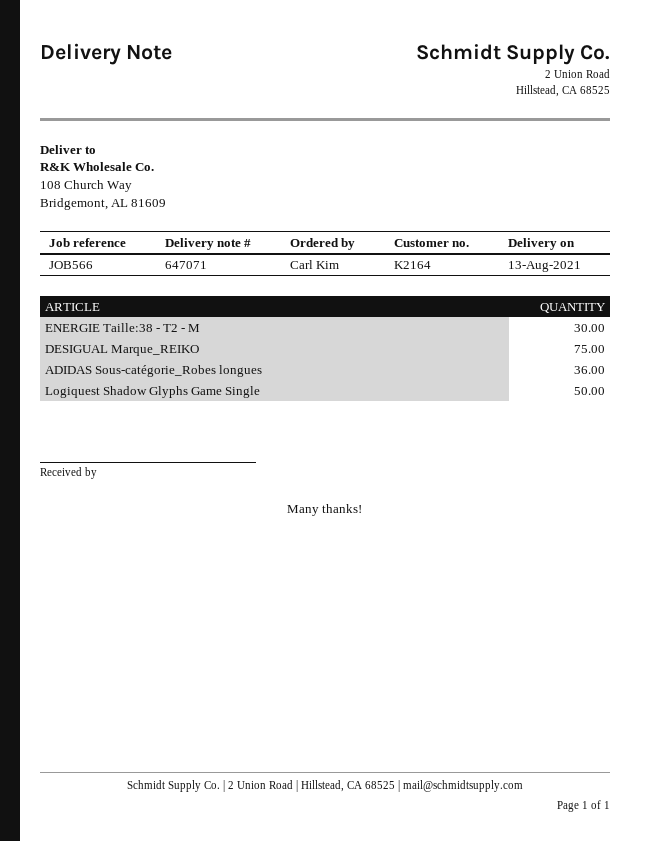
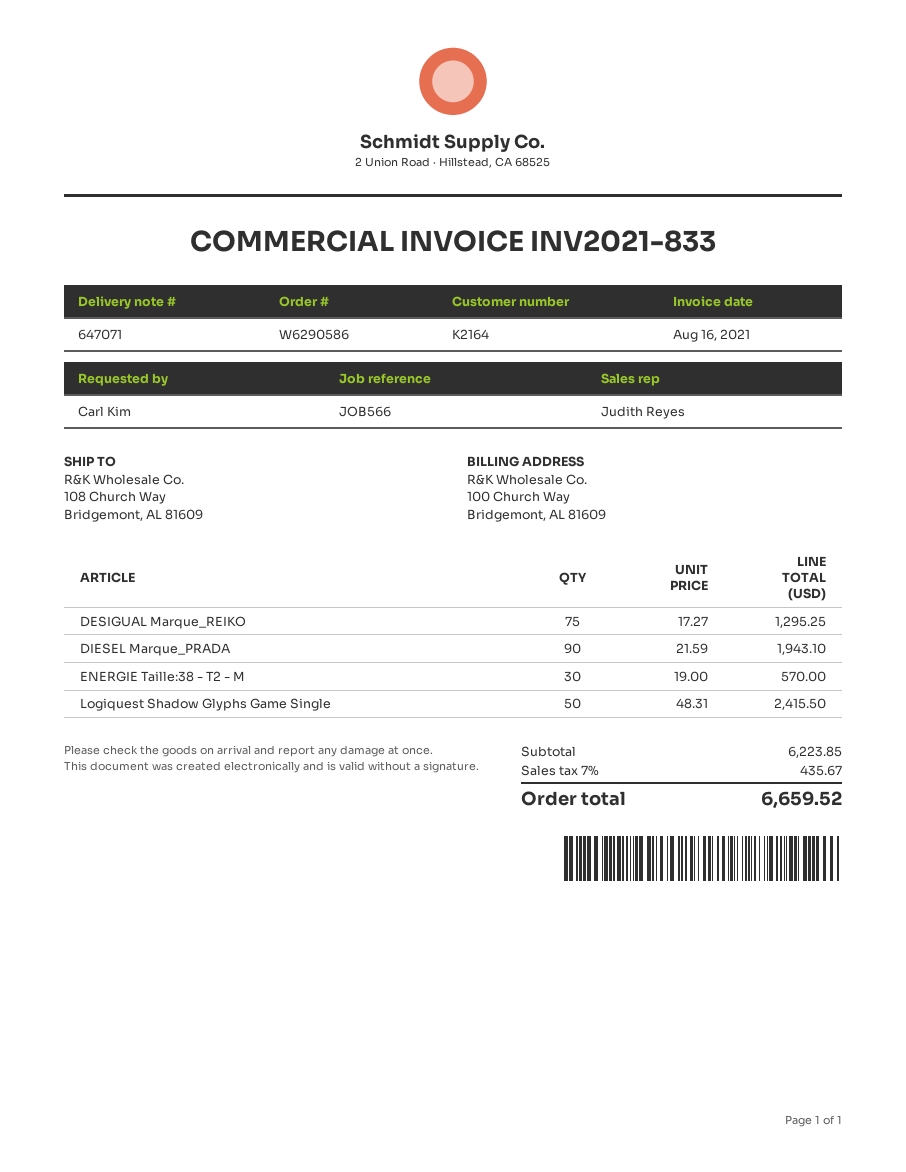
ADIDAS Sous-catégorie_Robes longues: 36 -> none
DIESEL Marque_PRADA: none -> 90

